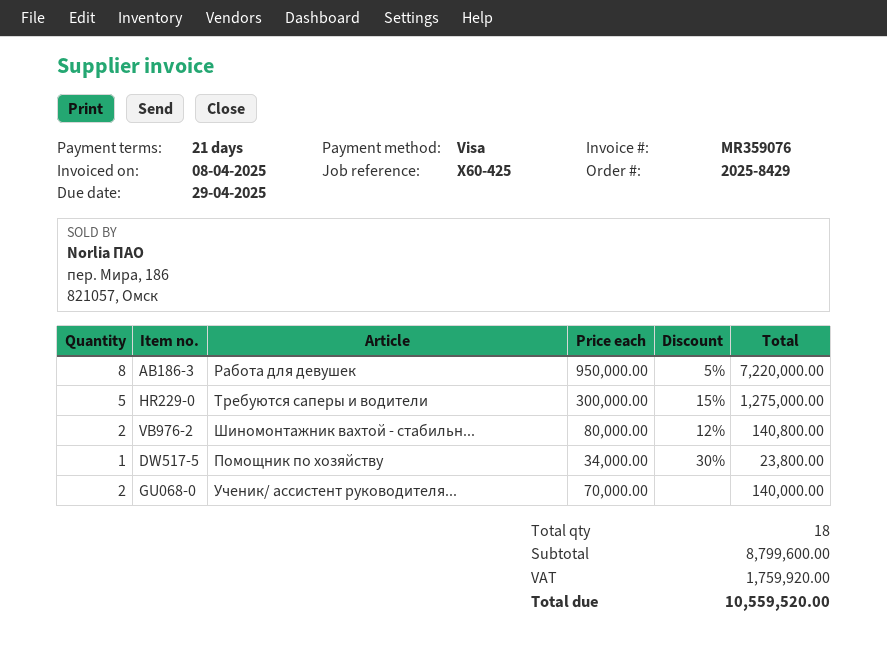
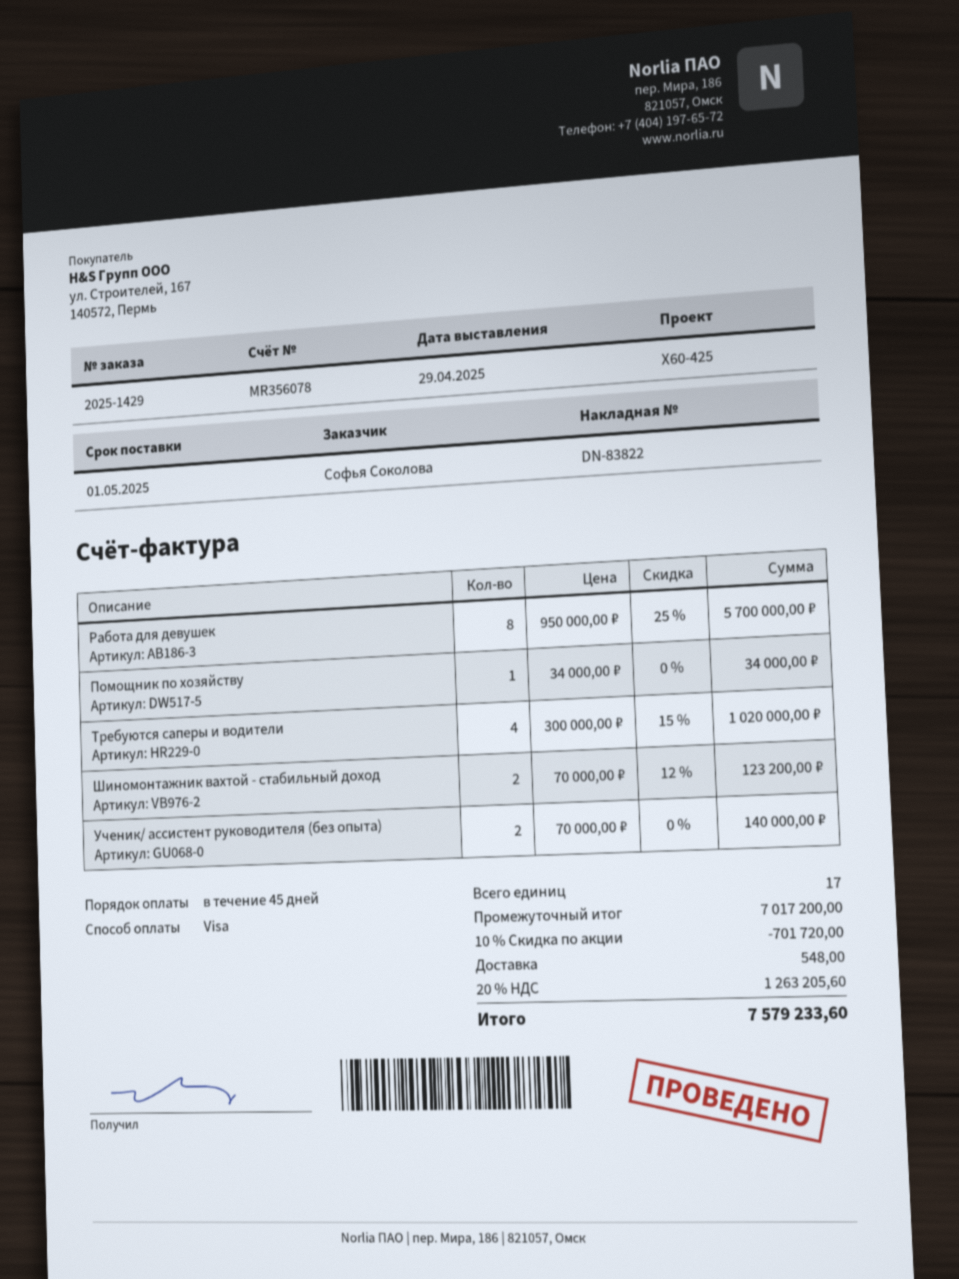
order number: 2025-8429 -> 2025-1429
invoice number: MR359076 -> MR356078
invoice date: 2025-04-08 -> 2025-04-29
payment terms: 21 days -> 45 days
Работа для девушек: 8 x 950000.00 - 5% = 7220000.00 -> 8 x 950000.00 - 25% = 5700000.00
Требуются саперы и водители: 5 x 300000.00 - 15% = 1275000.00 -> 4 x 300000.00 - 15% = 1020000.00
Шиномонтажник вахтой - стабильн...: 2 x 80000.00 - 12% = 140800.00 -> 2 x 70000.00 - 12% = 123200.00
Помощник по хозяйству: 1 x 34000.00 - 30% = 23800.00 -> 1 x 34000.00 = 34000.00
total quantity: 18 -> 17
subtotal: 8799600.00 -> 7017200.00
discount: none -> 10% = 701720.00
shipping: none -> 548.00
tax: 1759920.00 -> 1263205.60
total: 10559520.00 -> 7579233.60

